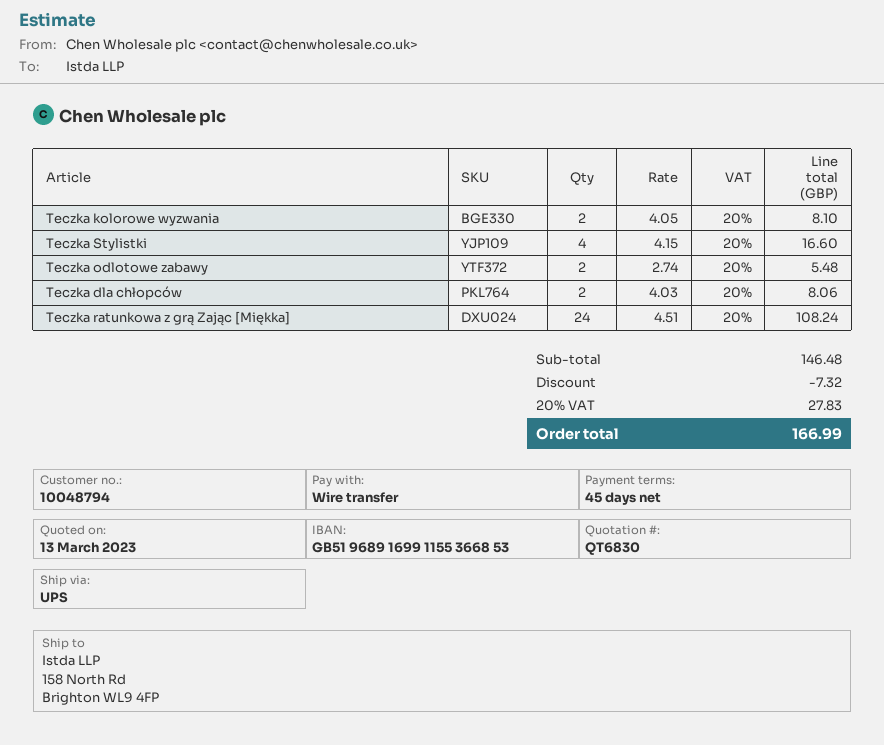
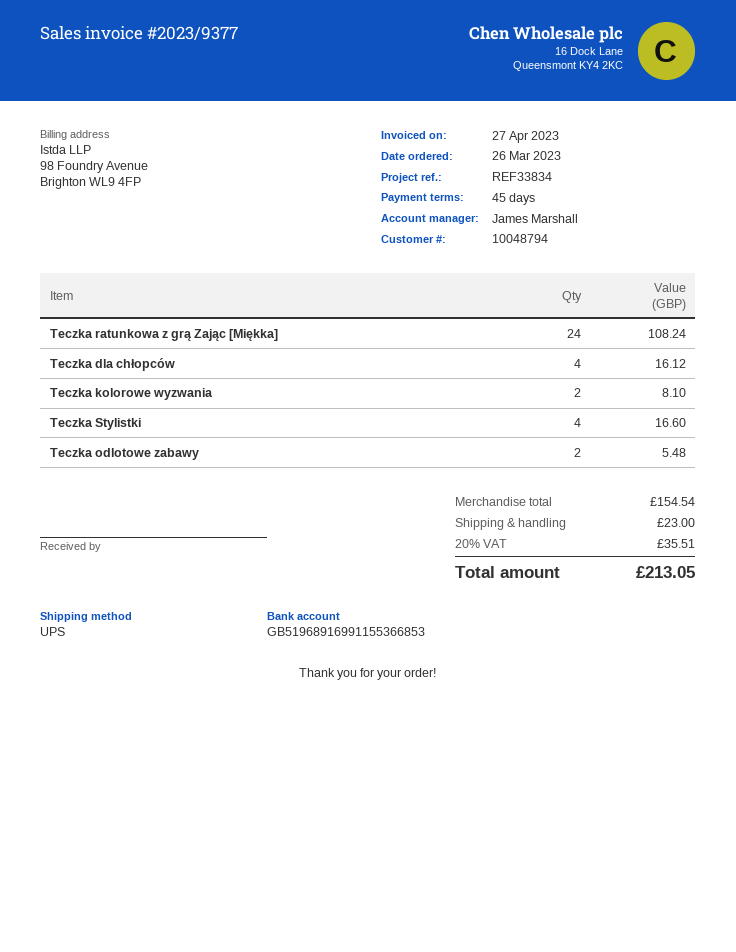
Teczka dla chłopców: 2 for 8.06 -> 4 for 16.12
subtotal: 146.48 -> 154.54
discount: 7.32 -> none
shipping: none -> 23.00
tax: 20% = 27.83 -> 20% = 35.51
total: 166.99 -> 213.05

